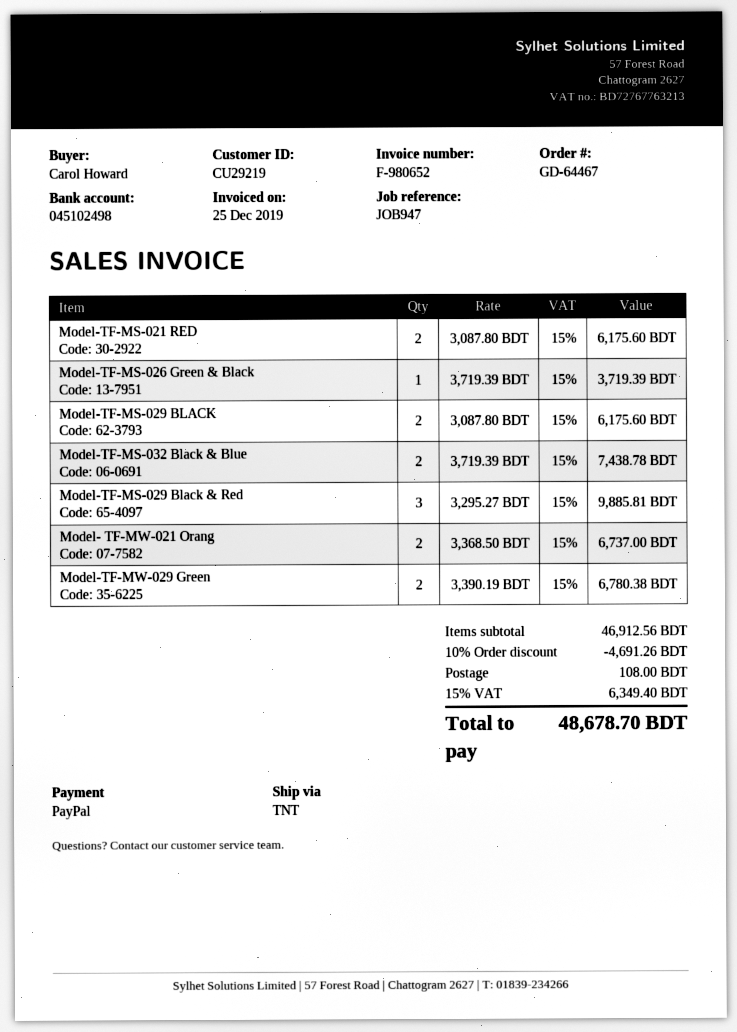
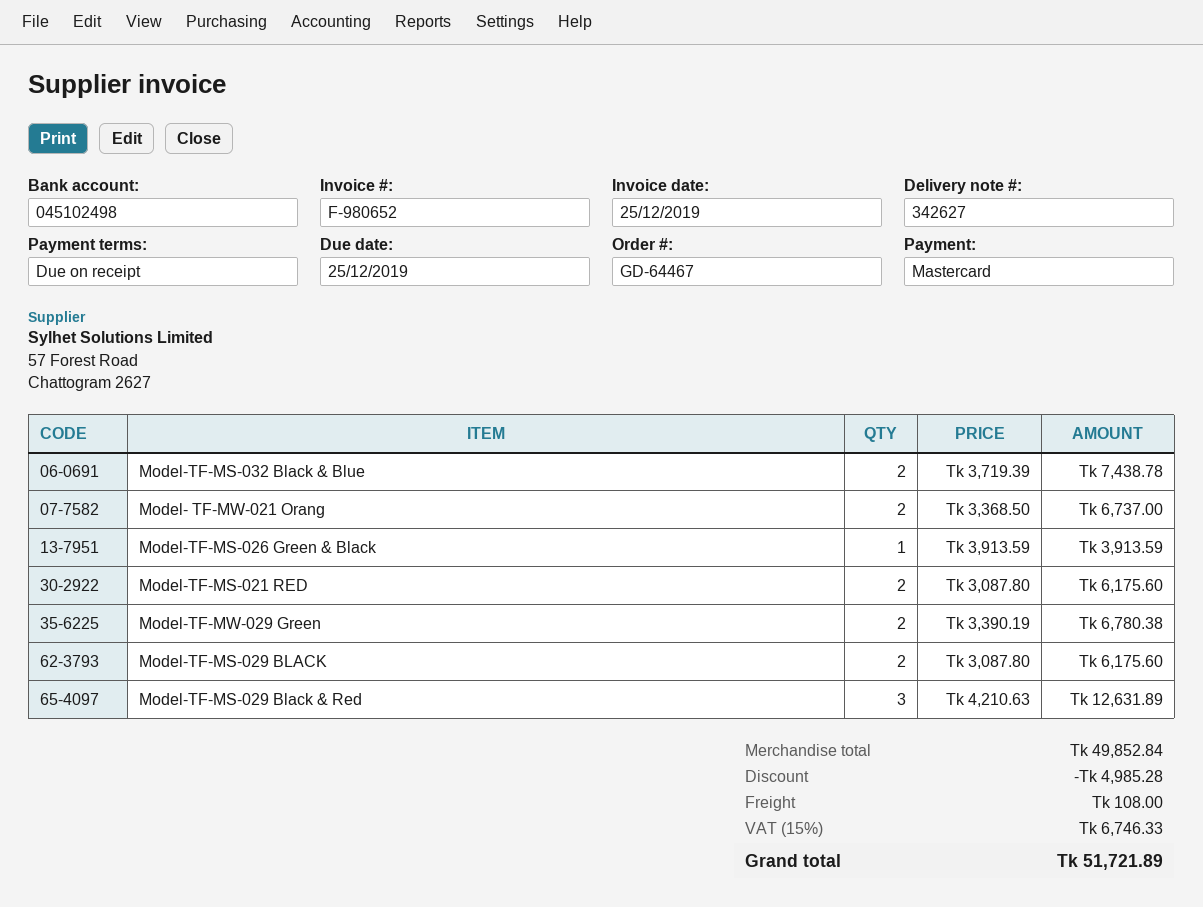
payment method: PayPal -> Mastercard
Model-TF-MS-026 Green & Black: 1 x 3719.39 = 3719.39 -> 1 x 3913.59 = 3913.59
Model-TF-MS-029 Black & Red: 3 x 3295.27 = 9885.81 -> 3 x 4210.63 = 12631.89
subtotal: 46912.56 -> 49852.84
discount: 4691.26 -> 4985.28
tax: 15% = 6349.40 -> 15% = 6746.33
total: 48678.70 -> 51721.89

